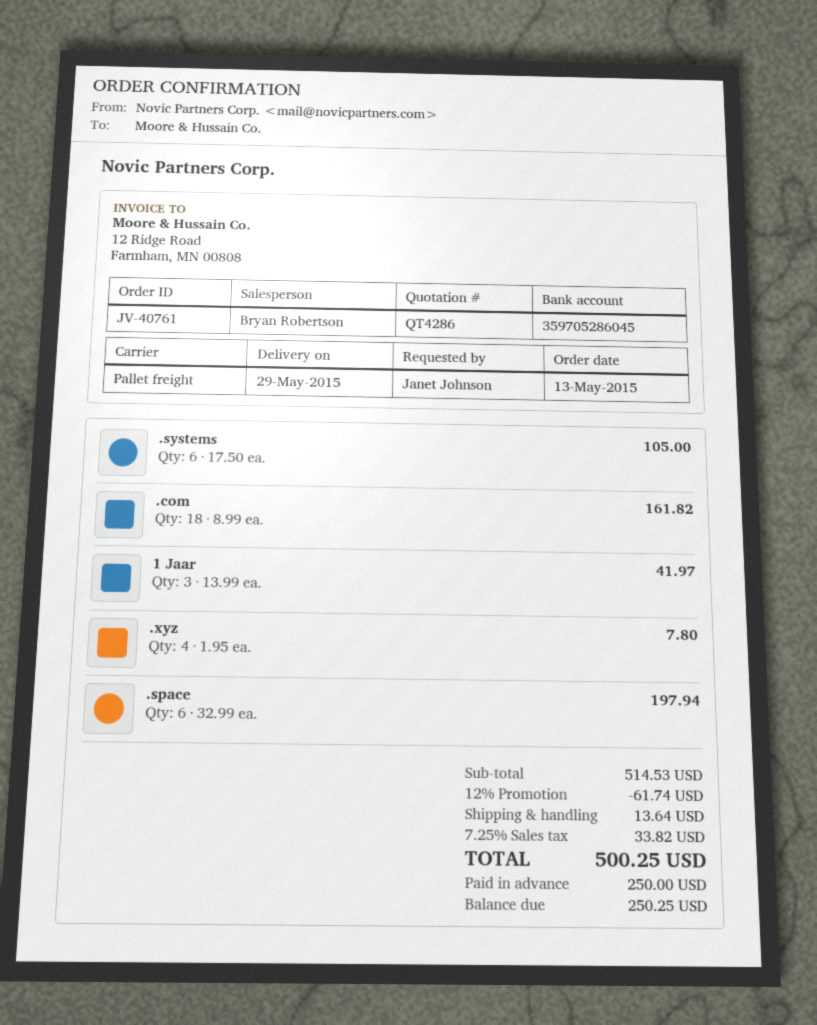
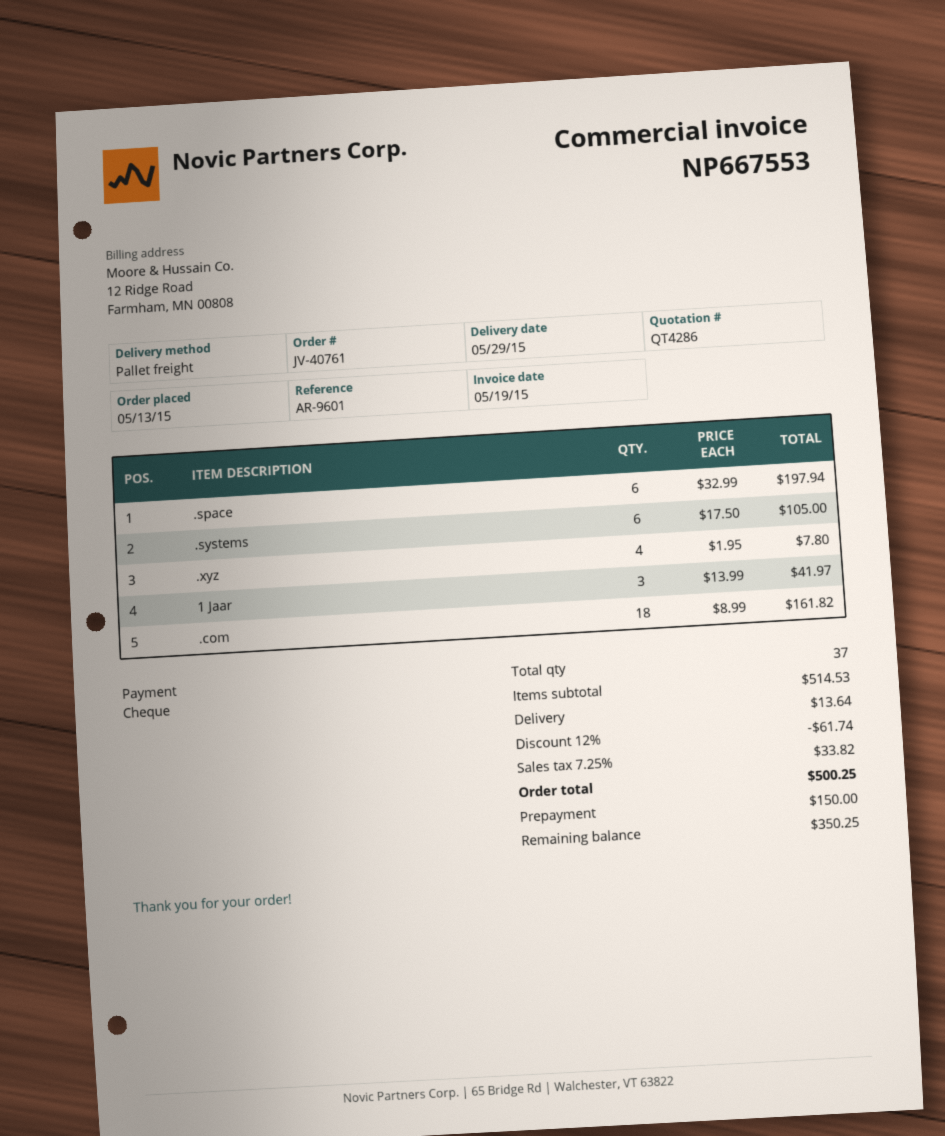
deposit: 250.00 -> 150.00
balance: 250.25 -> 350.25

